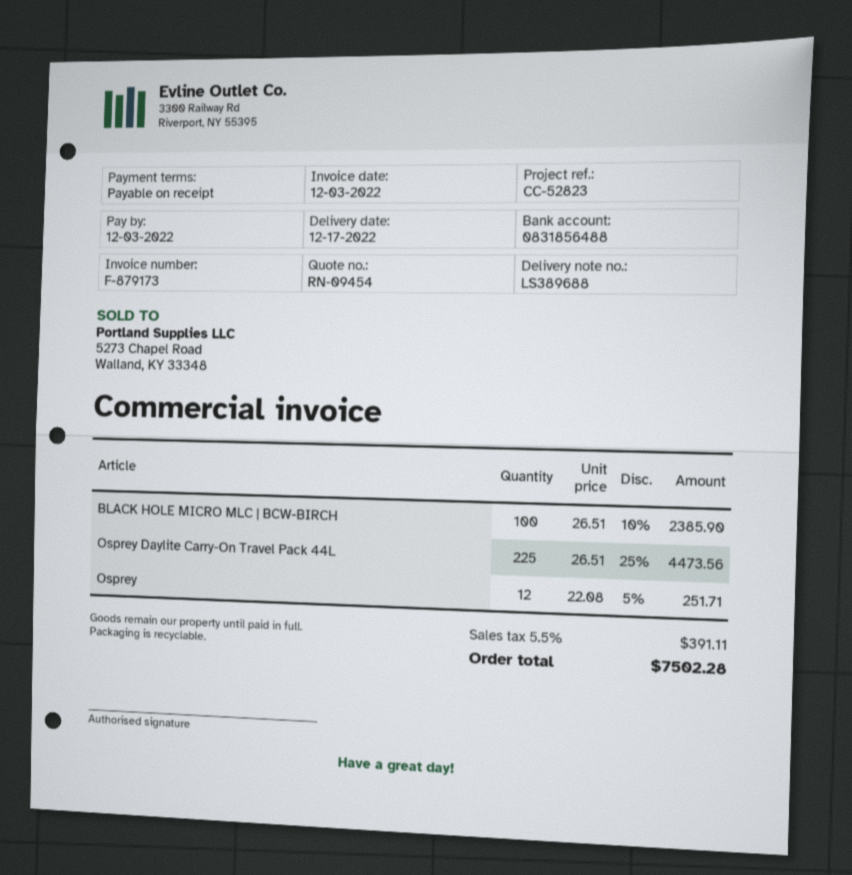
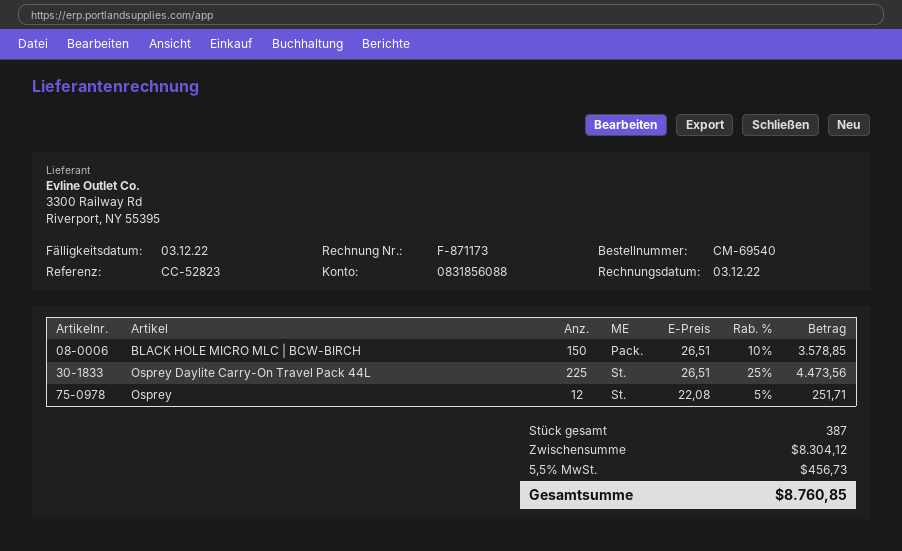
invoice number: F-879173 -> F-871173
bank account: 0831856488 -> 0831856088
BLACK HOLE MICRO MLC | BCW-BIRCH: 100 x 26.51 - 10% = 2385.90 -> 150 x 26.51 - 10% = 3578.85
tax: 5.5% = 391.11 -> 5.5% = 456.73
total: 7502.28 -> 8760.85

